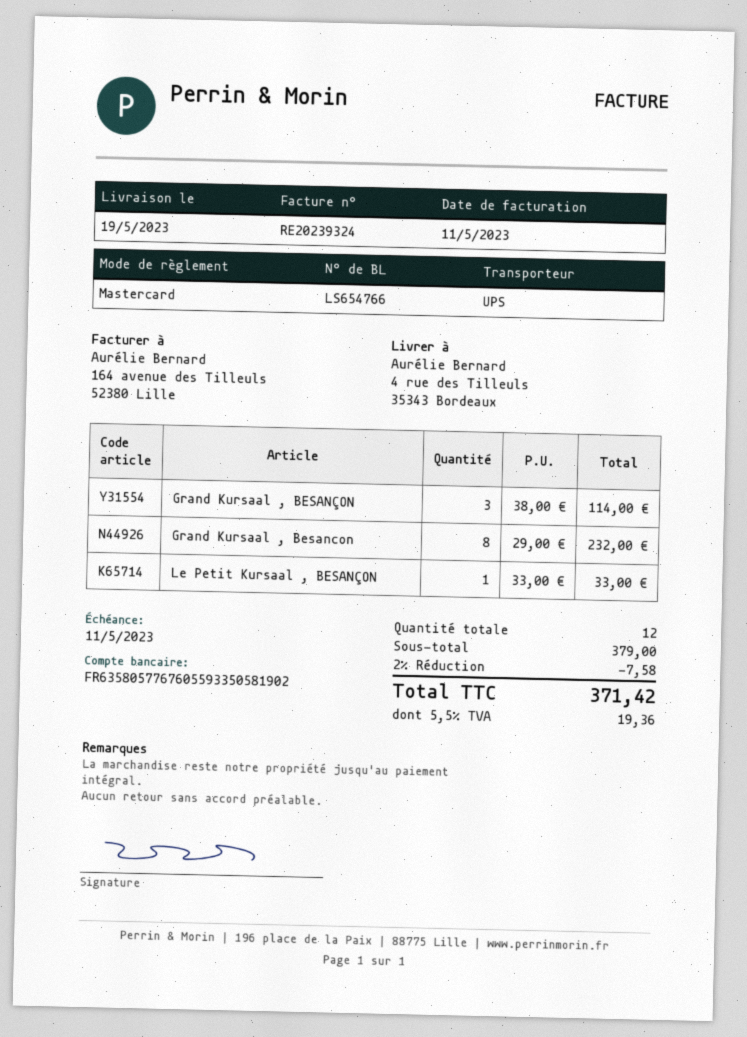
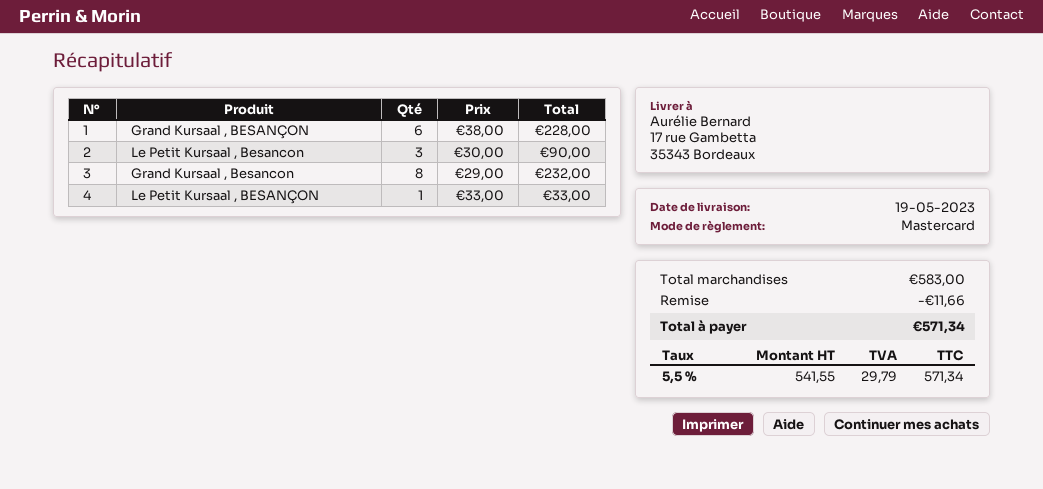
ship to: 4 rue des Tilleuls, 35343 Bordeaux -> 17 rue Gambetta, 35343 Bordeaux
Grand Kursaal , BESANÇON: 3 x 38.00 = 114.00 -> 6 x 38.00 = 228.00
Le Petit Kursaal , Besancon: none -> 3 x 30.00 = 90.00
subtotal: 379.00 -> 583.00
discount: 7.58 -> 11.66
tax: 5.5% = 19.36 -> 5.5% = 29.79
total: 371.42 -> 571.34

